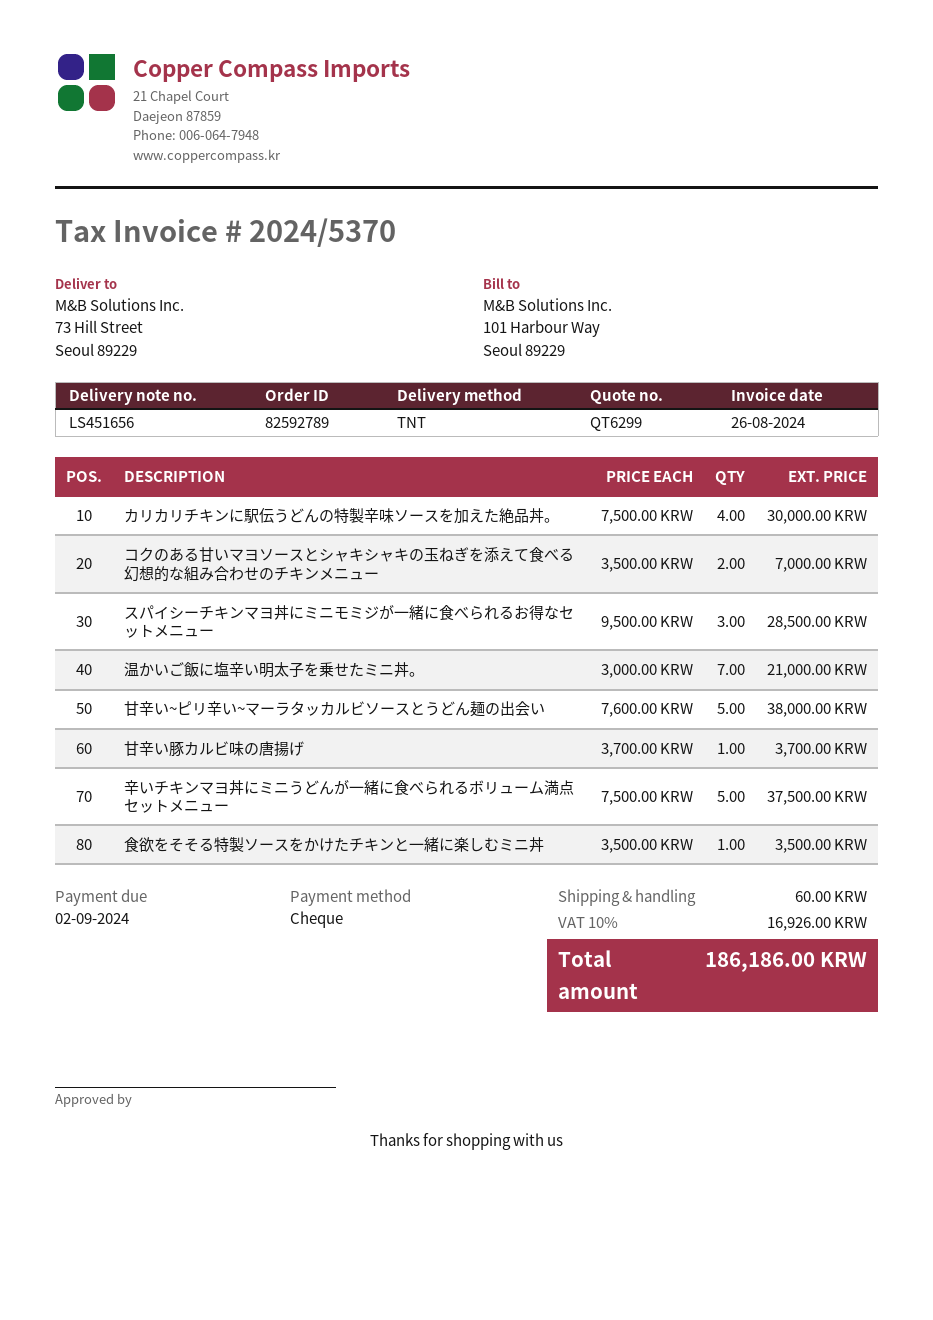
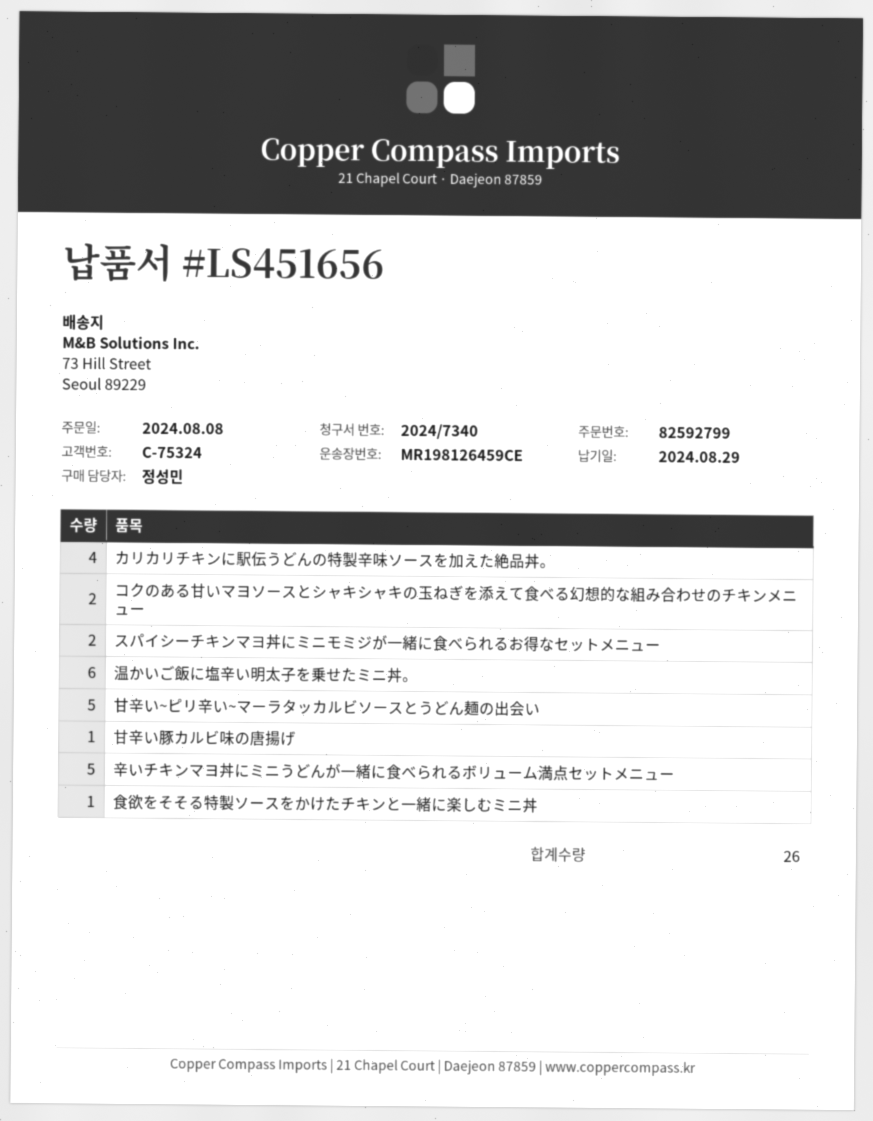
order number: 82592789 -> 82592799
invoice number: 2024/5370 -> 2024/7340
スパイシーチキンマヨ丼にミニモミジが一緒に食べられるお得なセットメニュー: 3 -> 2
温かいご飯に塩辛い明太子を乗せたミニ丼。: 7 -> 6

